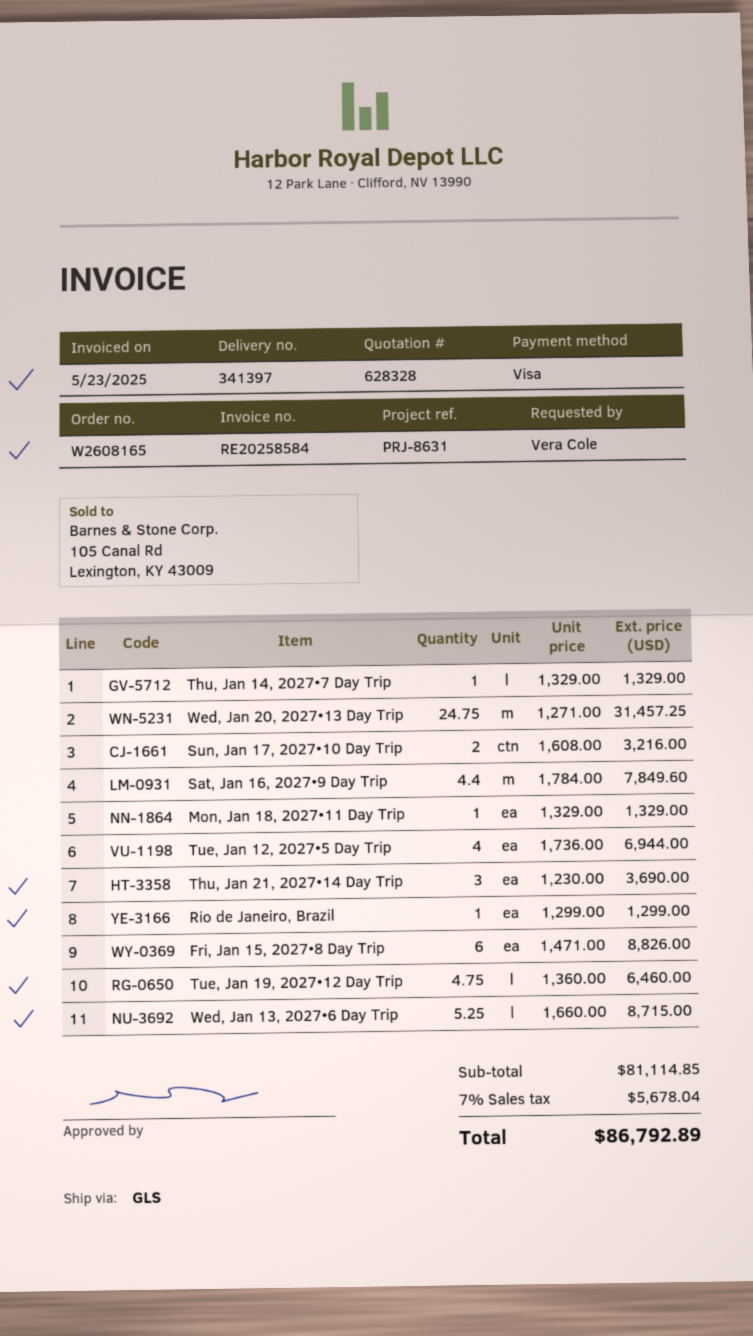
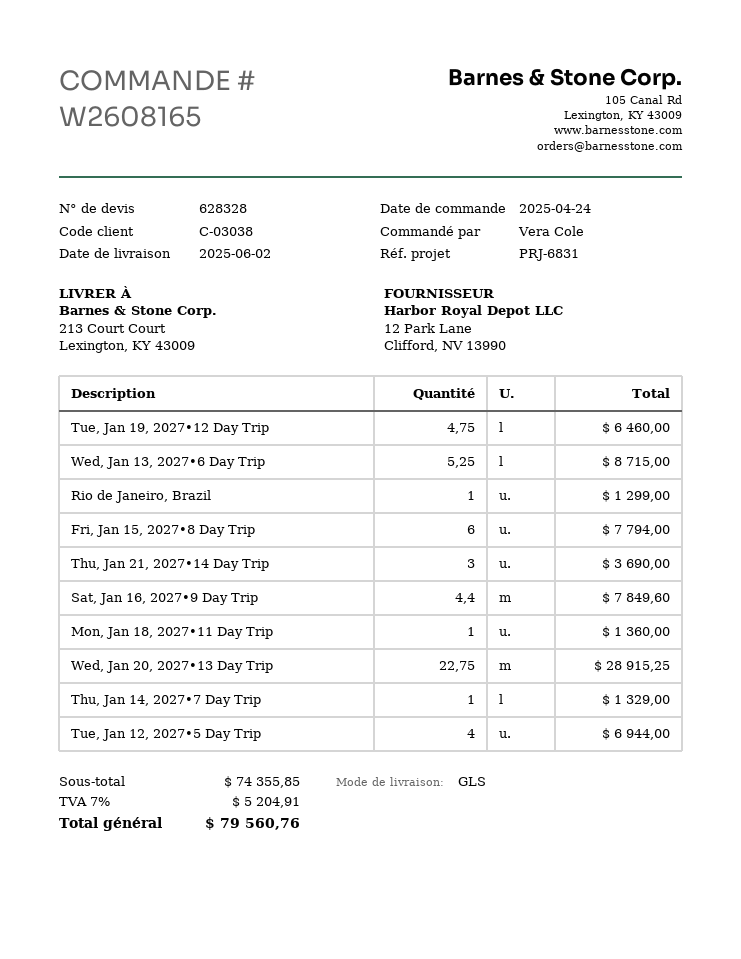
reference: PRJ-8631 -> PRJ-6831
Wed, Jan 20, 2027•13 Day Trip: 24.75 for 31457.25 -> 22.75 for 28915.25
Sun, Jan 17, 2027•10 Day Trip: 2 for 3216.00 -> none
Mon, Jan 18, 2027•11 Day Trip: 1 for 1329.00 -> 1 for 1360.00
Fri, Jan 15, 2027•8 Day Trip: 6 for 8826.00 -> 6 for 7794.00
subtotal: 81114.85 -> 74355.85
tax: 7% = 5678.04 -> 7% = 5204.91
total: 86792.89 -> 79560.76

